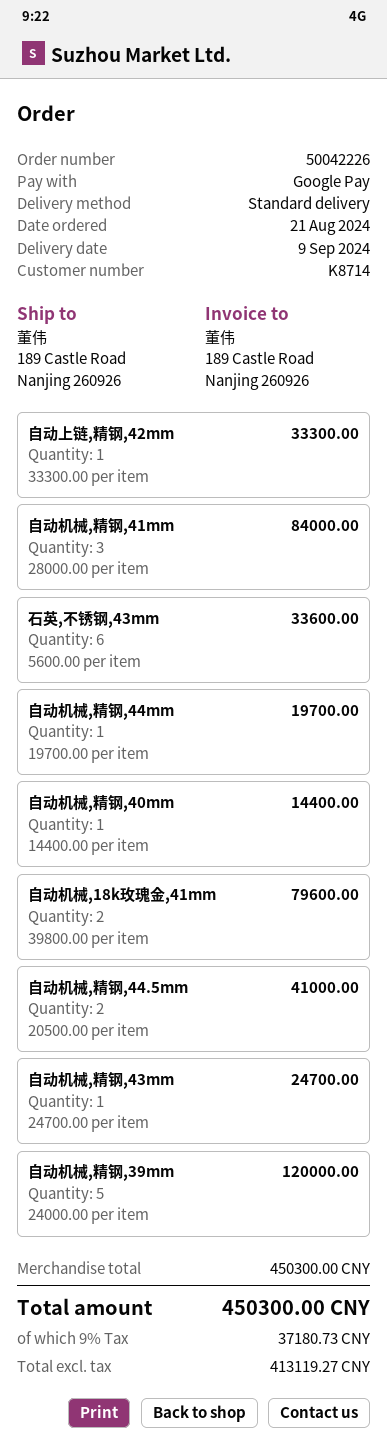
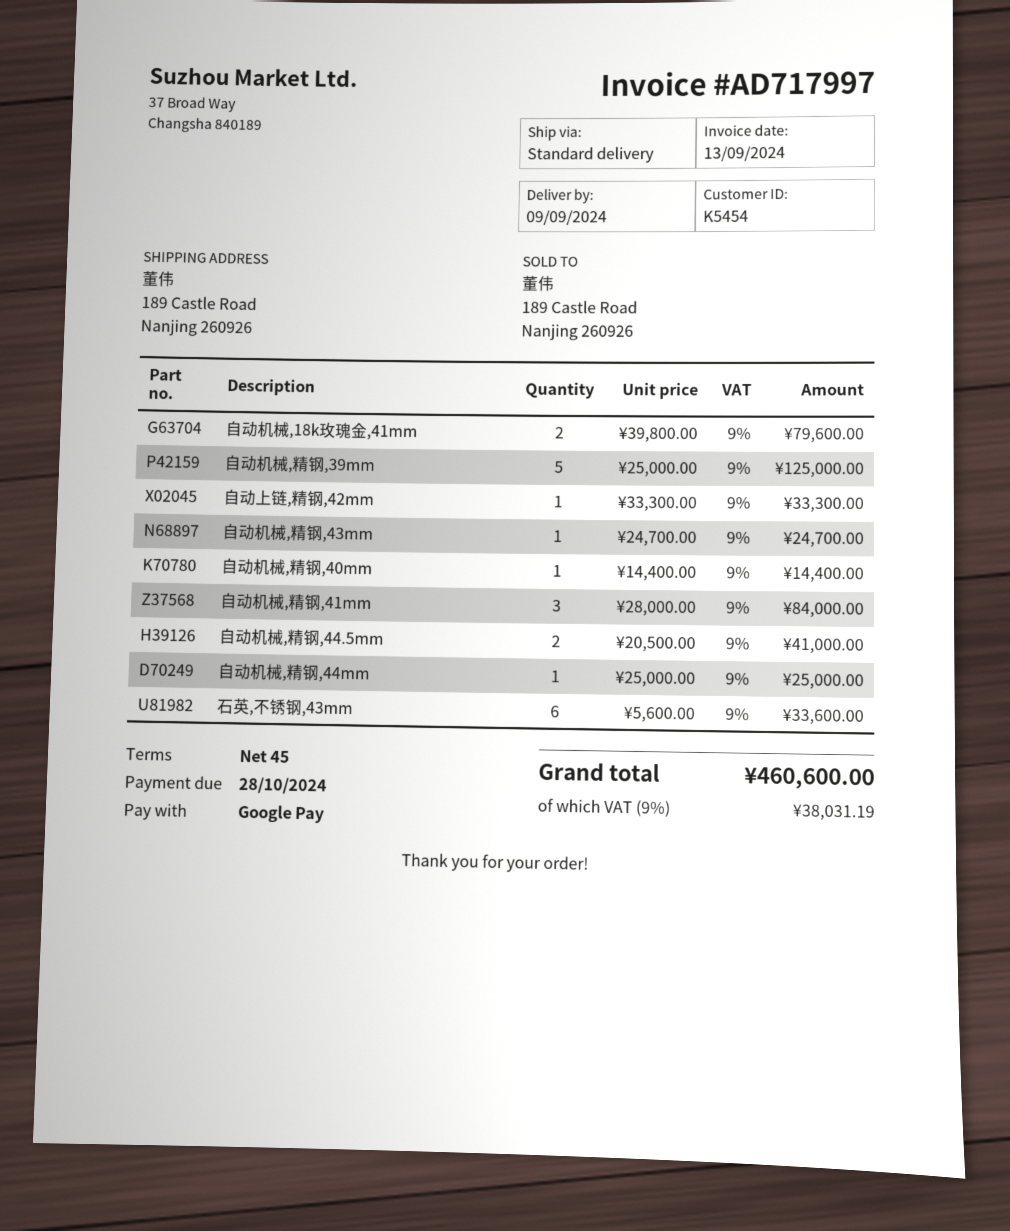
customer number: K8714 -> K5454
自动机械,精钢,44mm: 1 x 19700.00 = 19700.00 -> 1 x 25000.00 = 25000.00
自动机械,精钢,39mm: 5 x 24000.00 = 120000.00 -> 5 x 25000.00 = 125000.00
tax: 9% = 37180.73 -> 9% = 38031.19
total: 450300.00 -> 460600.00

